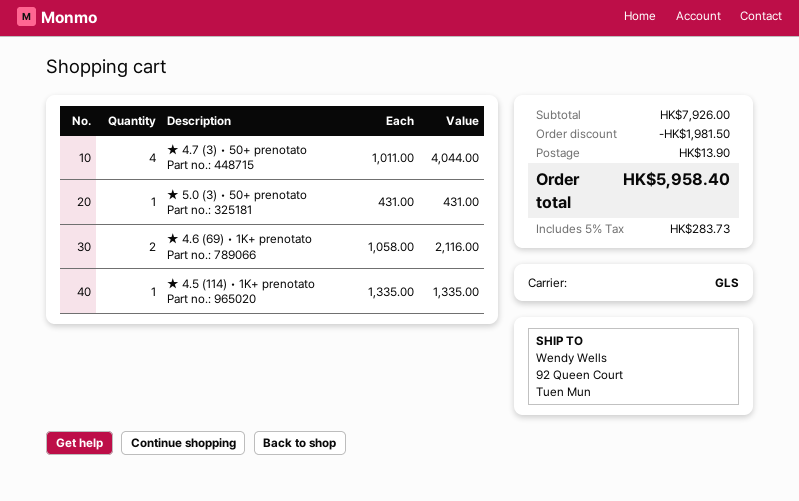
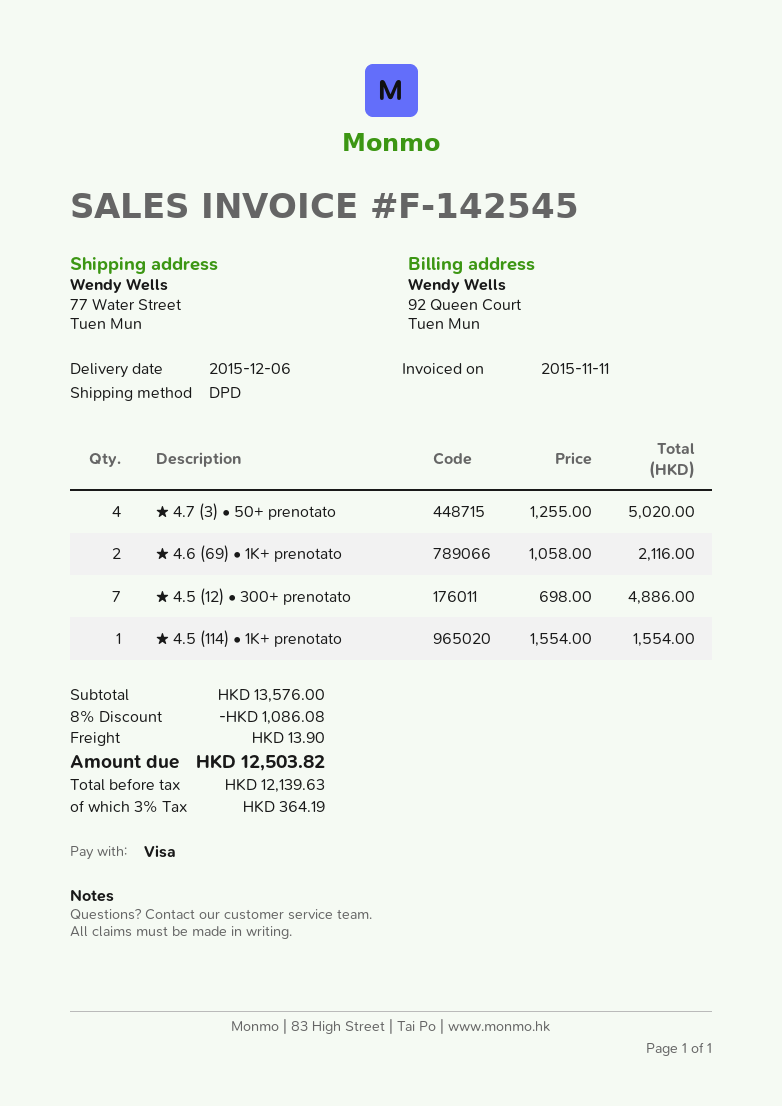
shipping method: GLS -> DPD
ship to: 92 Queen Court, Tuen Mun -> 77 Water Street, Tuen Mun
★ 4.7 (3) • 50+ prenotato: 4 x 1011.00 = 4044.00 -> 4 x 1255.00 = 5020.00
★ 5.0 (3) • 50+ prenotato: 1 x 431.00 = 431.00 -> none
★ 4.5 (114) • 1K+ prenotato: 1 x 1335.00 = 1335.00 -> 1 x 1554.00 = 1554.00
★ 4.5 (12) • 300+ prenotato: none -> 7 x 698.00 = 4886.00
subtotal: 7926.00 -> 13576.00
discount: 1981.50 -> 1086.08
tax: 5% = 283.73 -> 3% = 364.19
total: 5958.40 -> 12503.82

